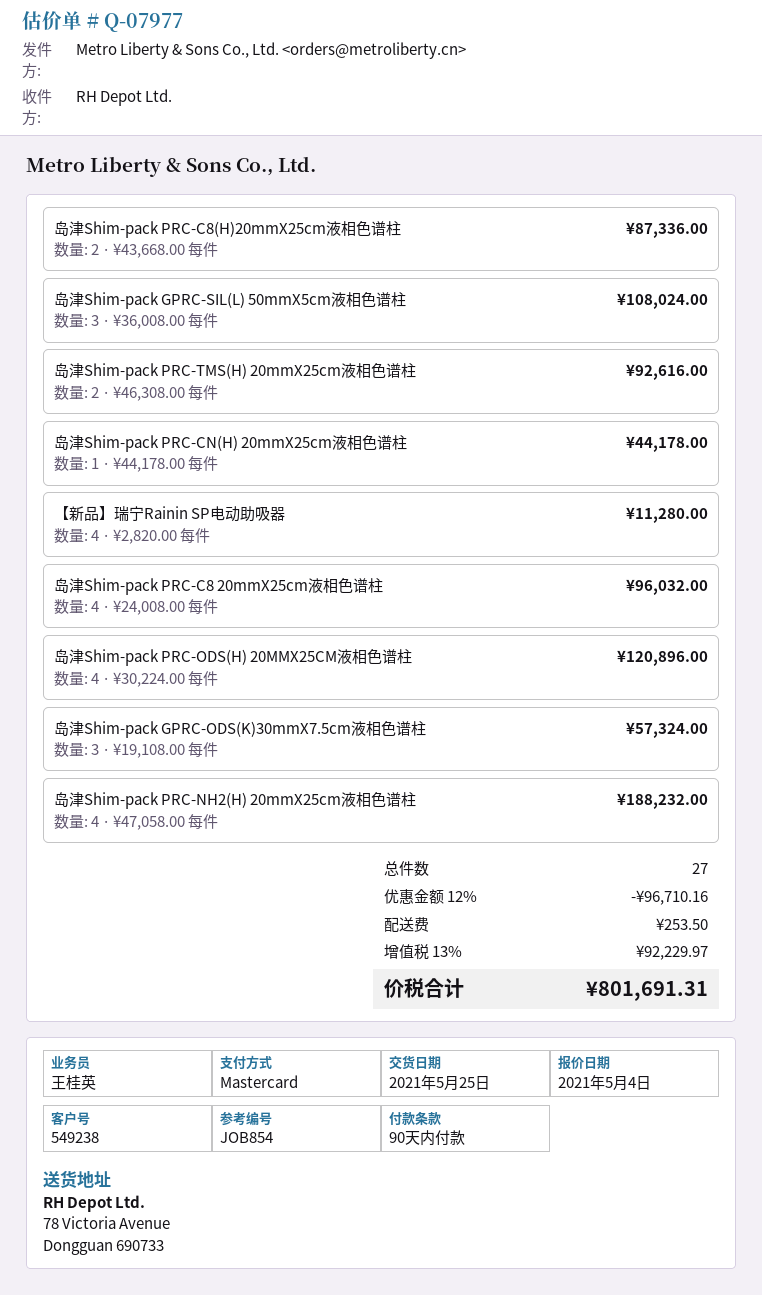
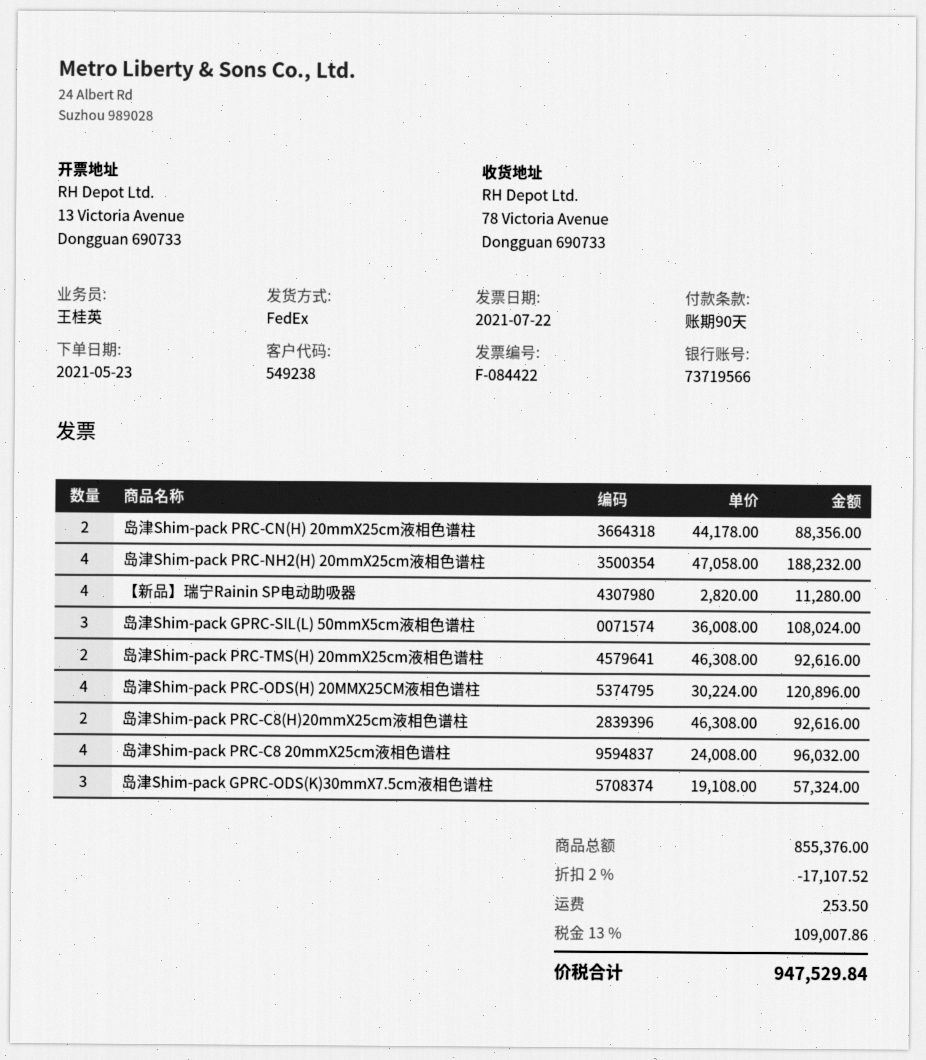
岛津Shim-pack PRC-C8(H)20mmX25cm液相色谱柱: 2 x 43668.00 = 87336.00 -> 2 x 46308.00 = 92616.00
岛津Shim-pack PRC-CN(H) 20mmX25cm液相色谱柱: 1 x 44178.00 = 44178.00 -> 2 x 44178.00 = 88356.00
discount: 12% = 96710.16 -> 2% = 17107.52
tax: 13% = 92229.97 -> 13% = 109007.86
total: 801691.31 -> 947529.84

